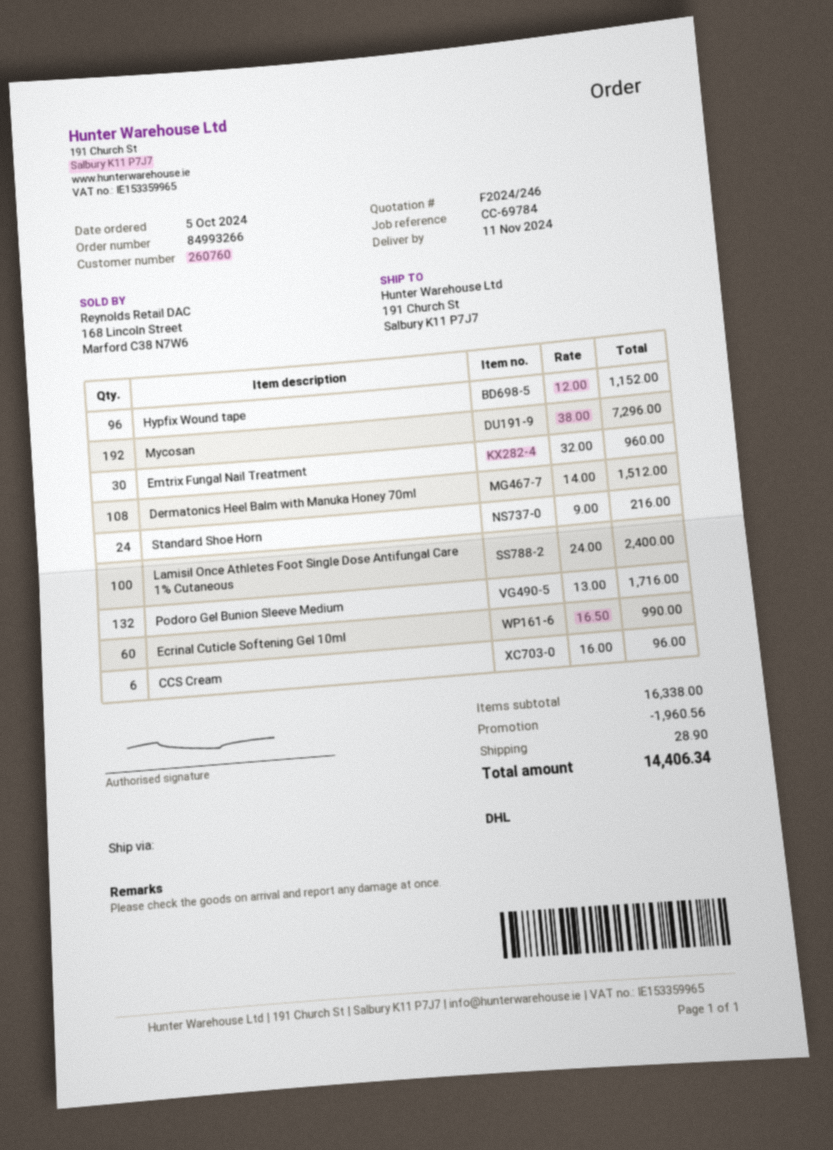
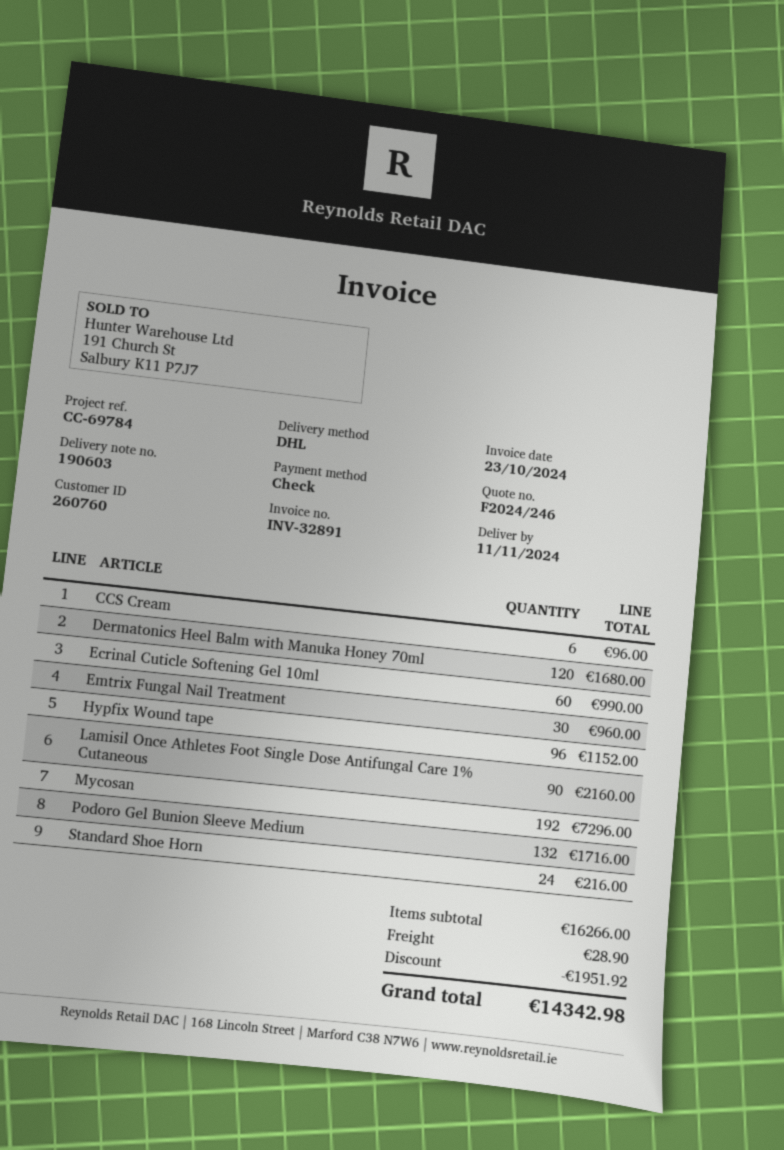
Dermatonics Heel Balm with Manuka Honey 70ml: 108 for 1512.00 -> 120 for 1680.00
Lamisil Once Athletes Foot Single Dose Antifungal Care 1% Cutaneous: 100 for 2400.00 -> 90 for 2160.00
subtotal: 16338.00 -> 16266.00
discount: 1960.56 -> 1951.92
total: 14406.34 -> 14342.98

